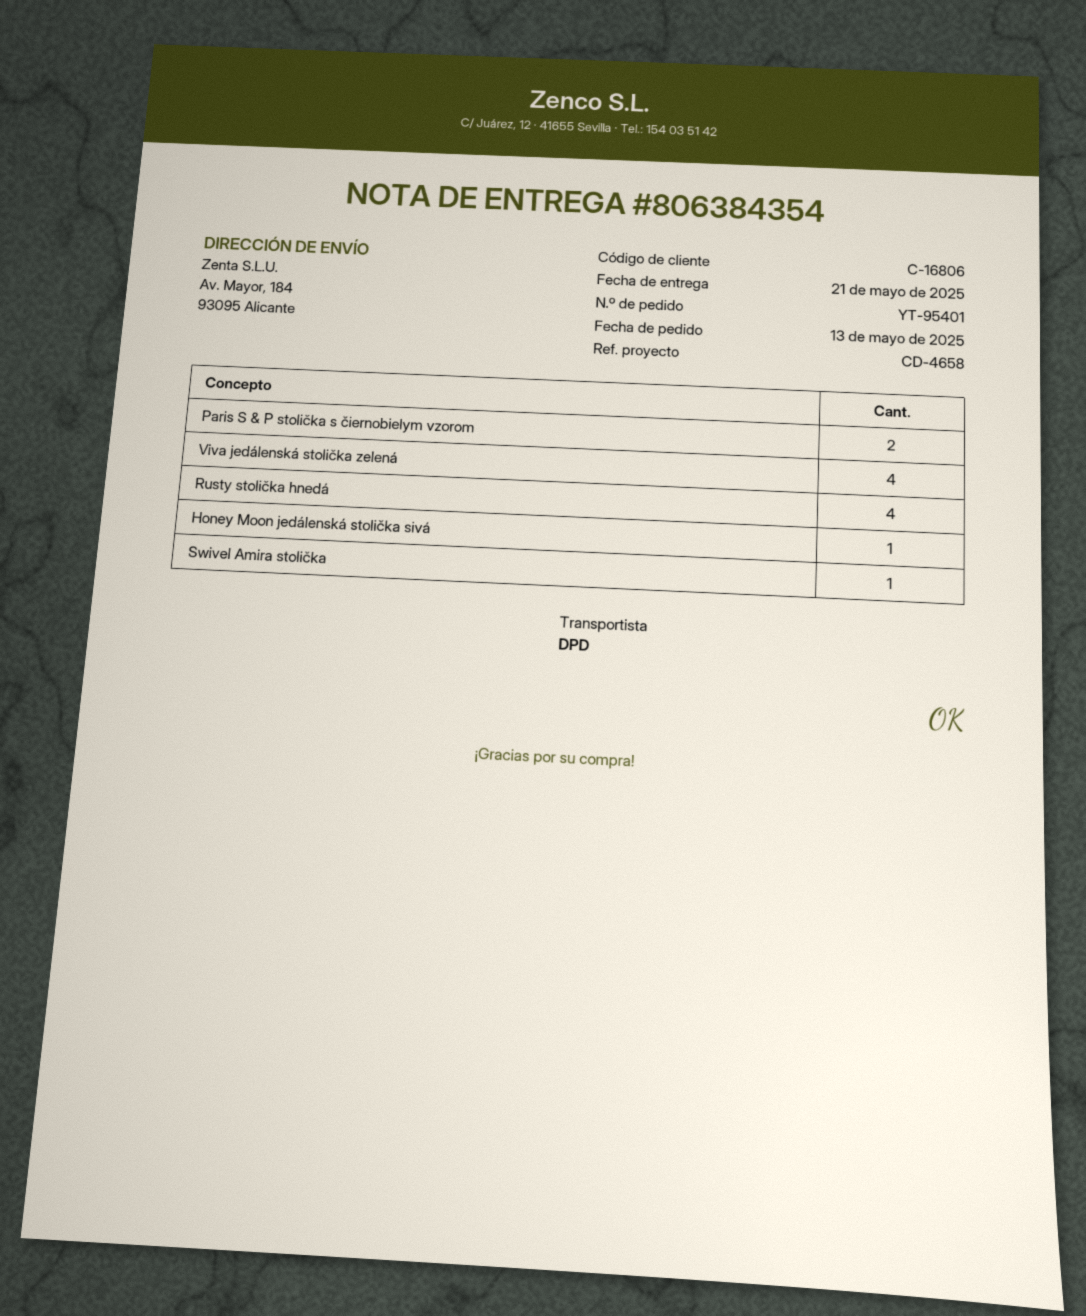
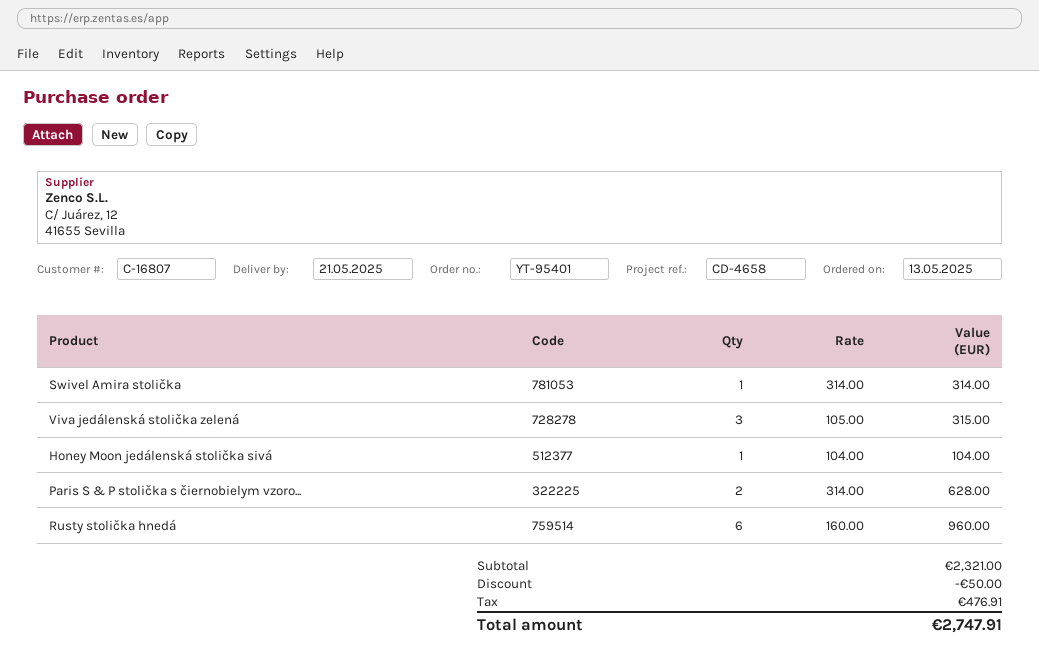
customer number: C-16806 -> C-16807
Viva jedálenská stolička zelená: 4 -> 3
Rusty stolička hnedá: 4 -> 6

